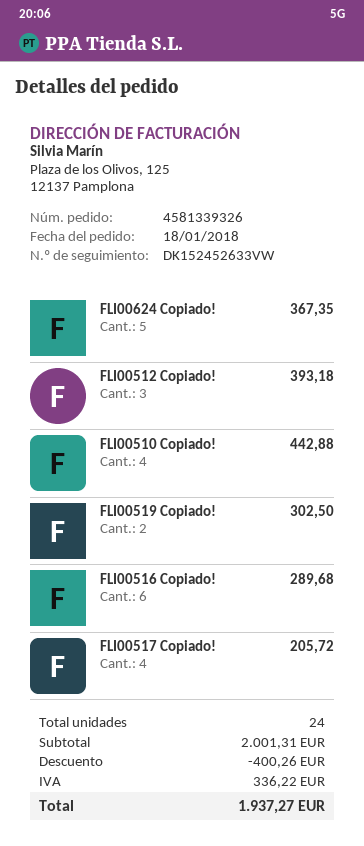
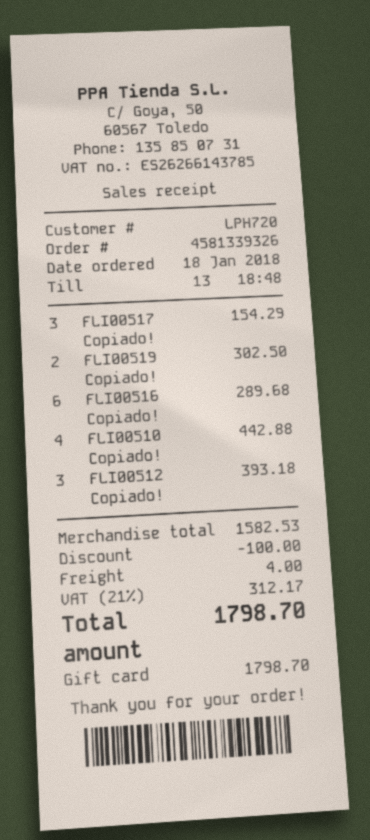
FLI00624 Copiado!: 5 for 367.35 -> none
FLI00517 Copiado!: 4 for 205.72 -> 3 for 154.29
subtotal: 2001.31 -> 1582.53
discount: 400.26 -> 100.00
shipping: none -> 4.00
tax: 336.22 -> 312.17
total: 1937.27 -> 1798.70

